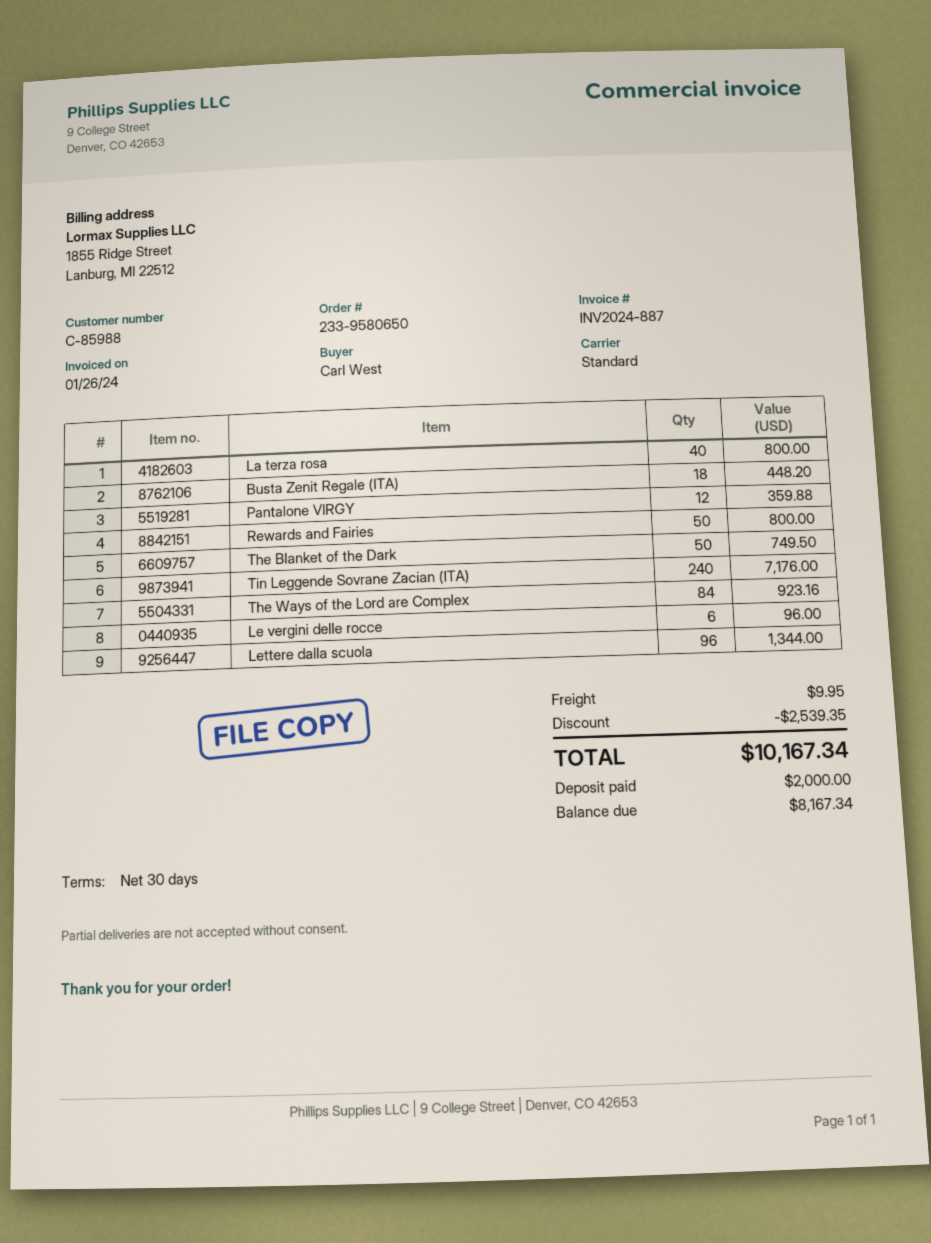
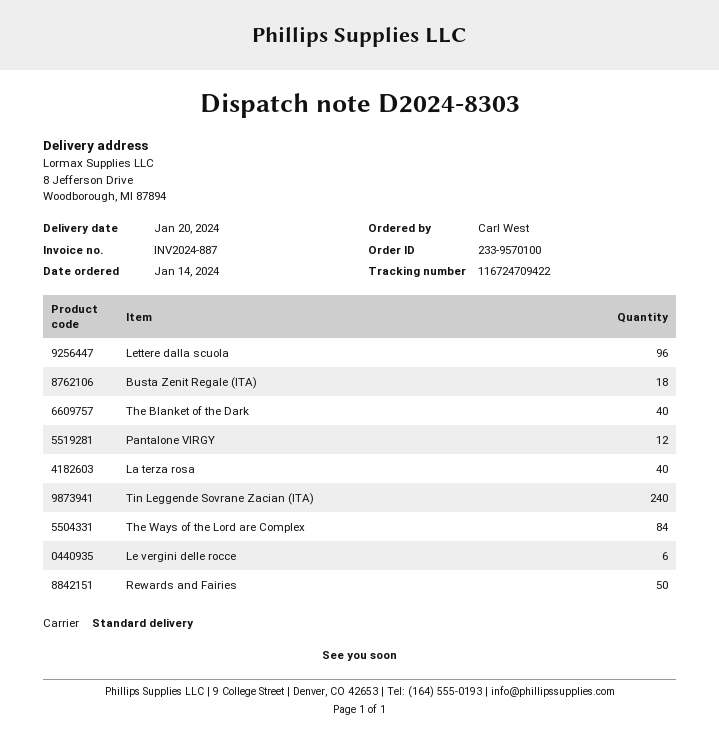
order number: 233-9580650 -> 233-9570100
The Blanket of the Dark: 50 -> 40

